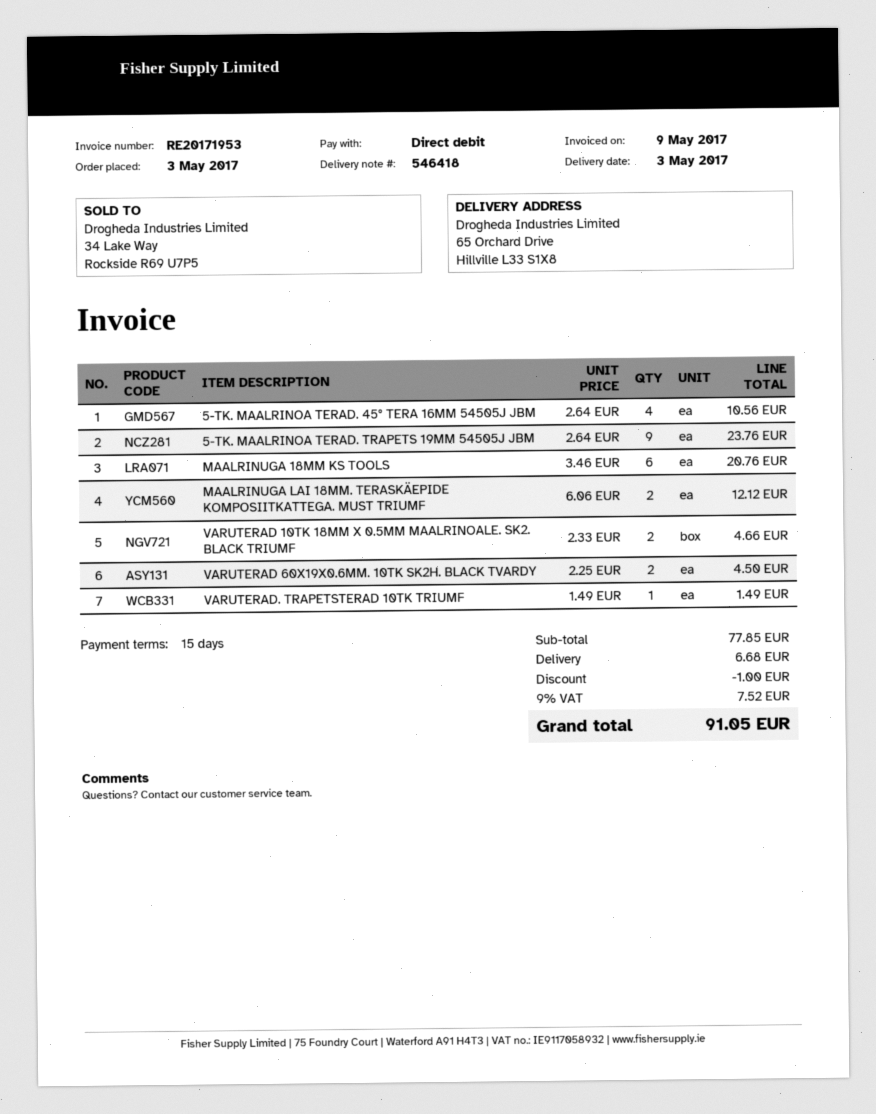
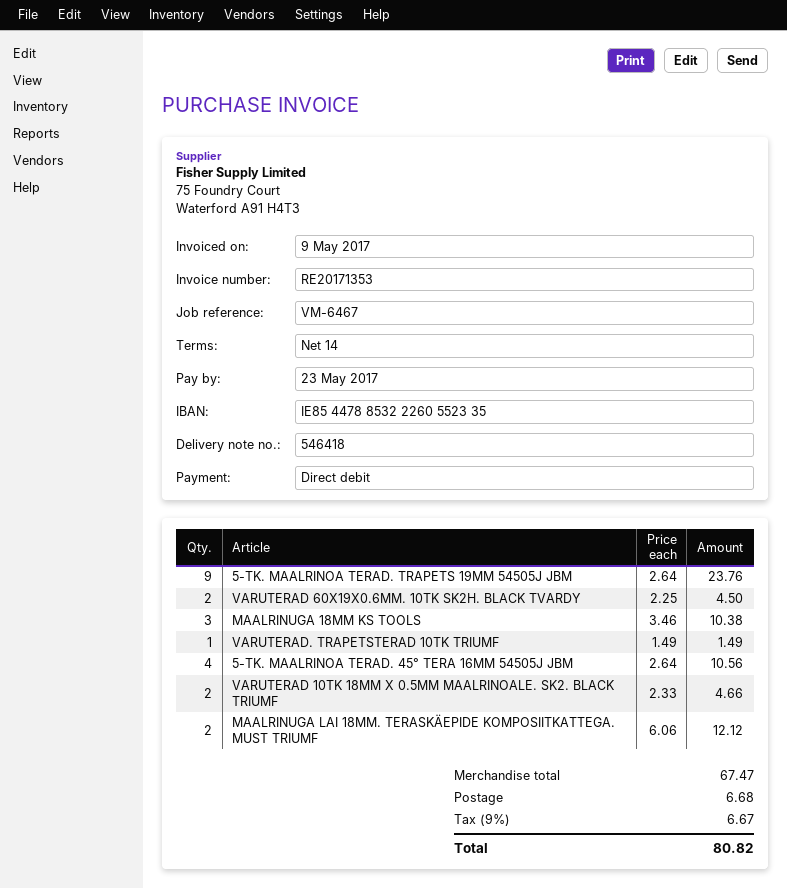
invoice number: RE20171953 -> RE20171353
payment terms: 15 days -> 14 days
MAALRINUGA 18MM KS TOOLS: 6 x 3.46 = 20.76 -> 3 x 3.46 = 10.38
subtotal: 77.85 -> 67.47
discount: 1.00 -> none
tax: 9% = 7.52 -> 9% = 6.67
total: 91.05 -> 80.82

